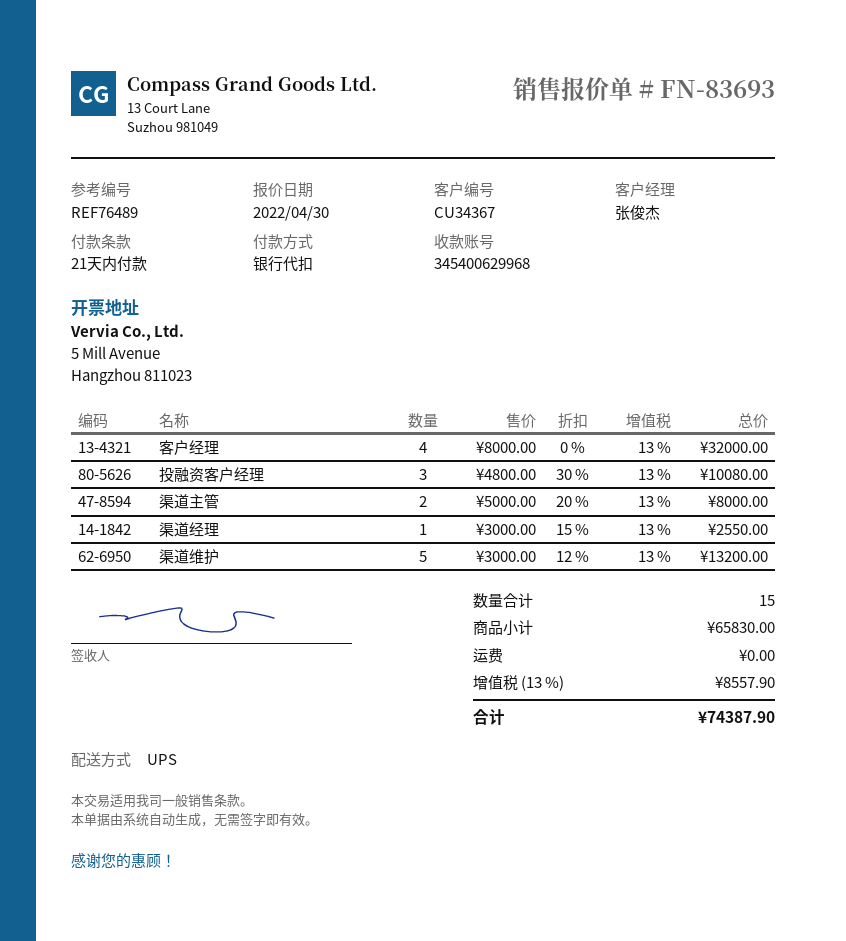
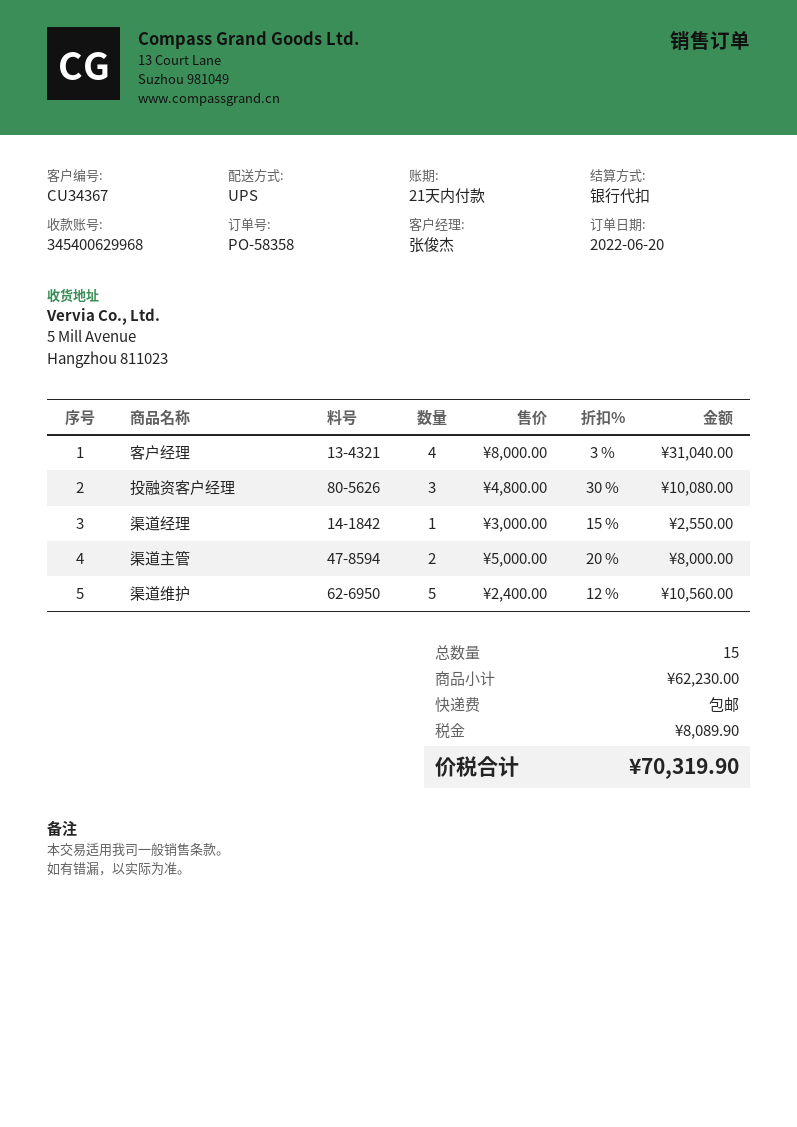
客户经理: 4 x 8000.00 = 32000.00 -> 4 x 8000.00 - 3% = 31040.00
渠道维护: 5 x 3000.00 - 12% = 13200.00 -> 5 x 2400.00 - 12% = 10560.00
subtotal: 65830.00 -> 62230.00
tax: 8557.90 -> 8089.90
total: 74387.90 -> 70319.90

